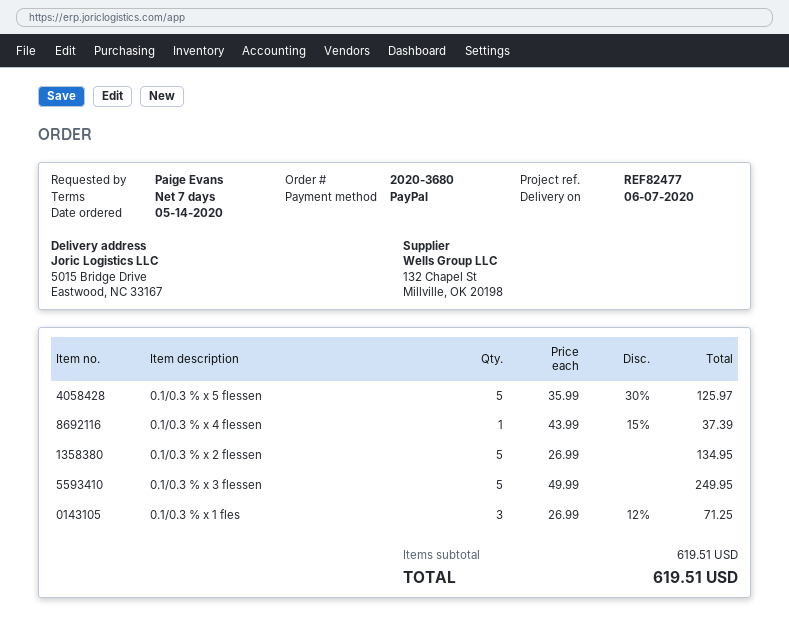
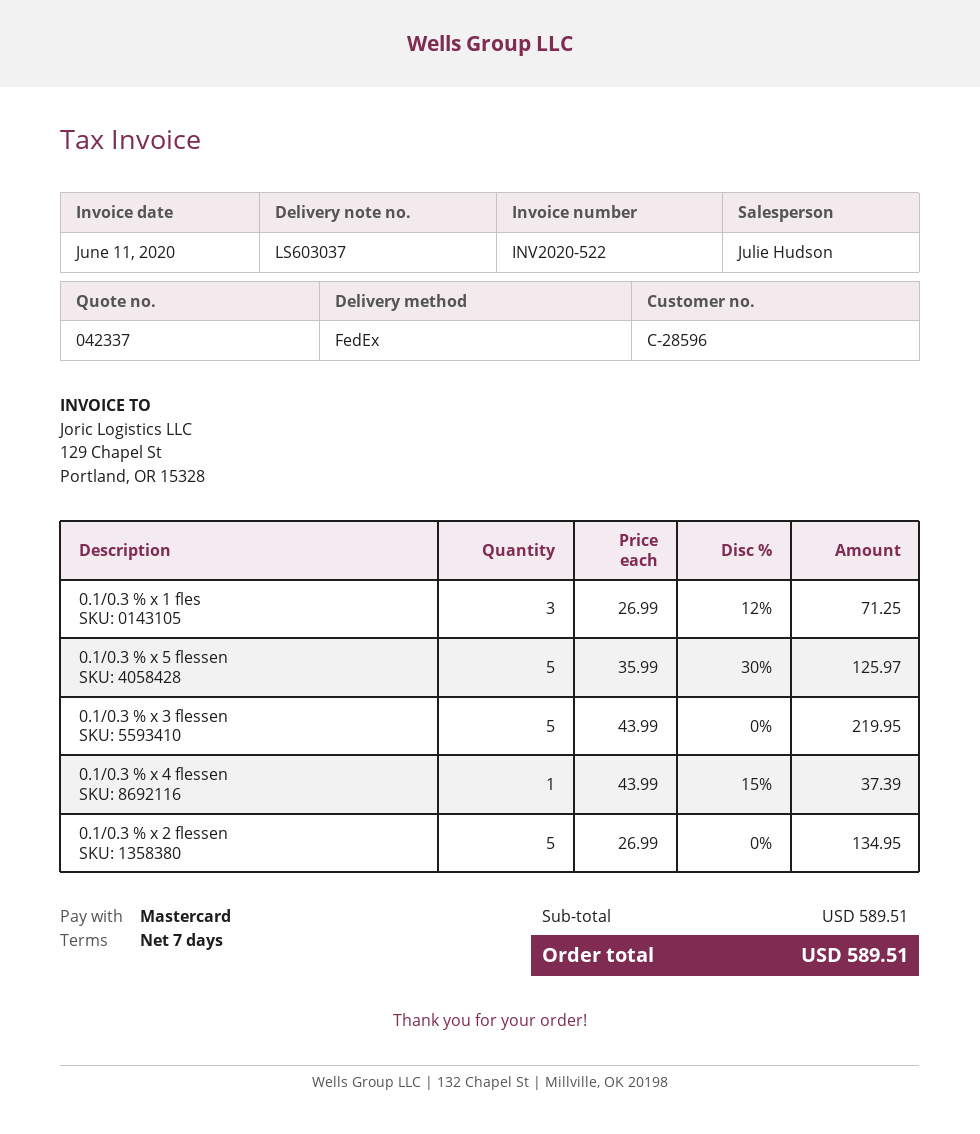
payment method: PayPal -> Mastercard
0.1/0.3 % x 3 flessen: 5 x 49.99 = 249.95 -> 5 x 43.99 = 219.95
subtotal: 619.51 -> 589.51
total: 619.51 -> 589.51

